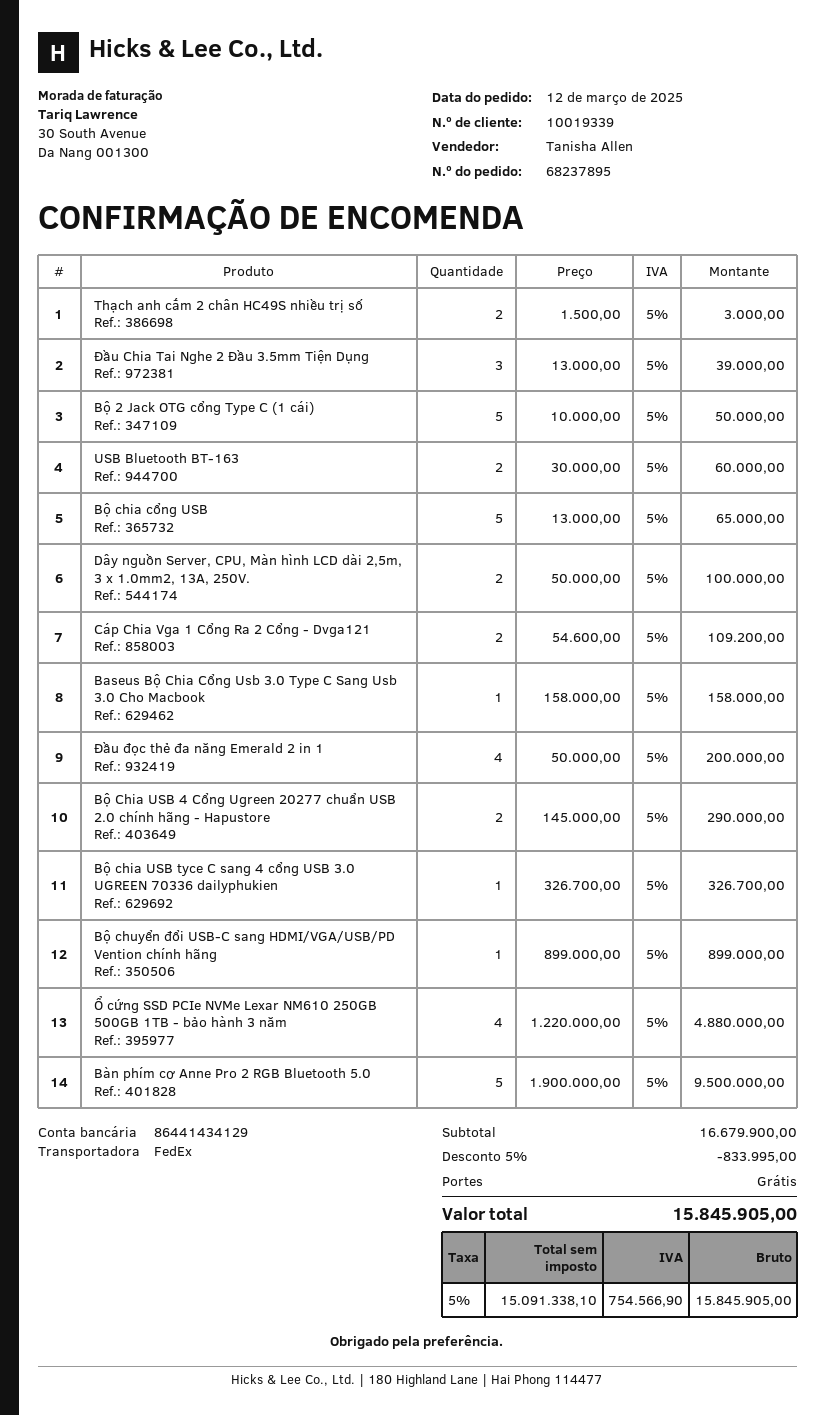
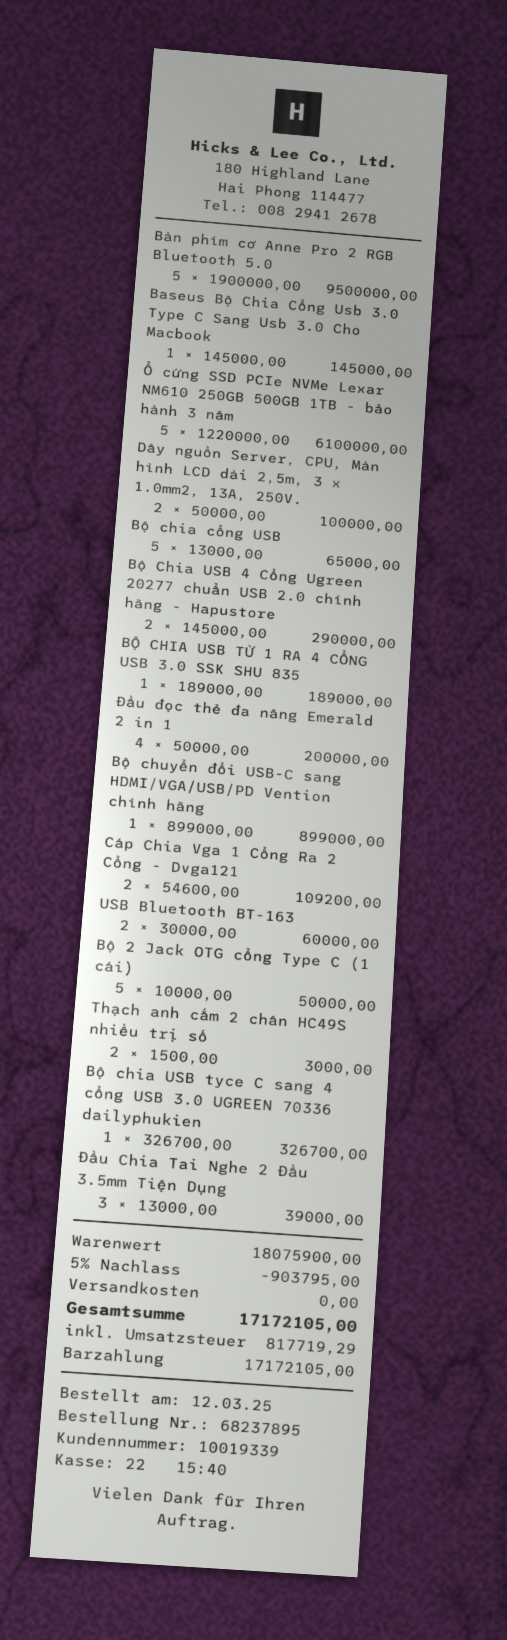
Baseus Bộ Chia Cổng Usb 3.0 Type C Sang Usb 3.0 Cho Macbook: 1 x 158000.00 = 158000.00 -> 1 x 145000.00 = 145000.00
Ổ cứng SSD PCIe NVMe Lexar NM610 250GB 500GB 1TB - bảo hành 3 năm: 4 x 1220000.00 = 4880000.00 -> 5 x 1220000.00 = 6100000.00
BỘ CHIA USB TỪ 1 RA 4 CỔNG USB 3.0 SSK SHU 835: none -> 1 x 189000.00 = 189000.00
subtotal: 16679900.00 -> 18075900.00
discount: 5% = 833995.00 -> 5% = 903795.00
tax: 754566.90 -> 817719.29
total: 15845905.00 -> 17172105.00

